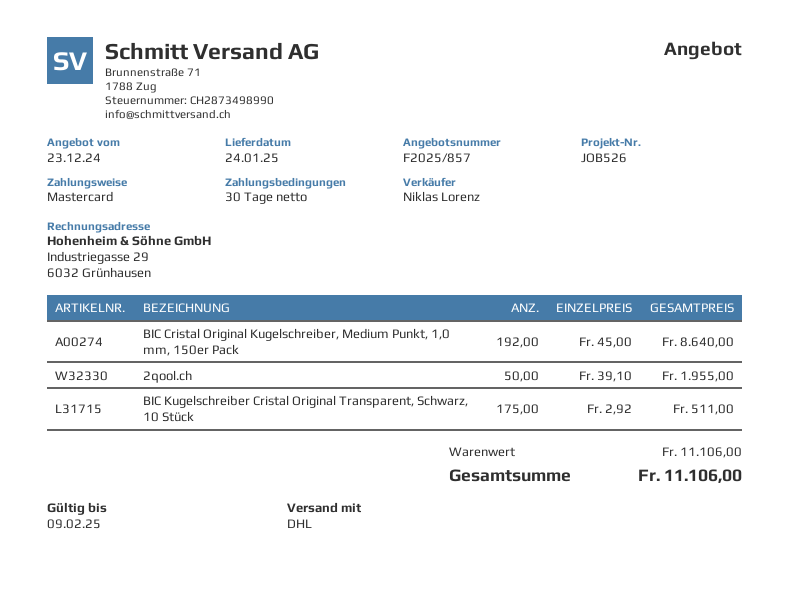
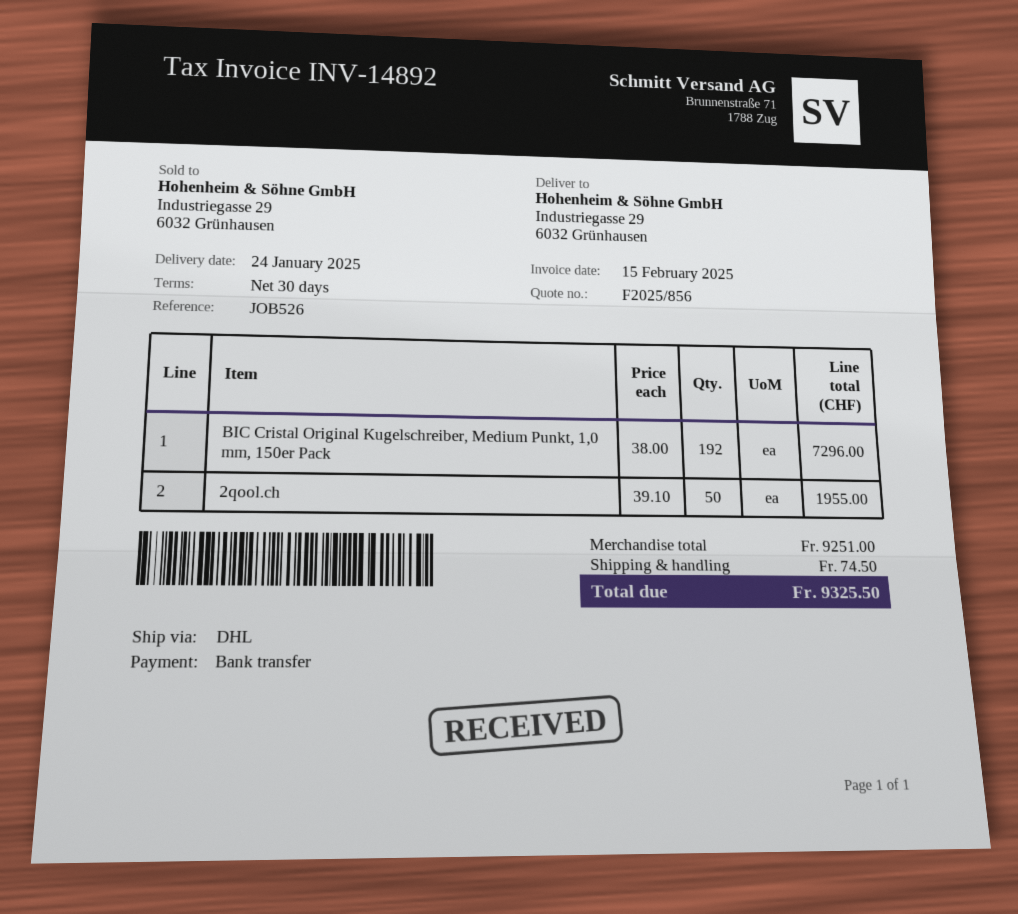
quote number: F2025/857 -> F2025/856
payment method: Mastercard -> bank transfer
BIC Cristal Original Kugelschreiber, Medium Punkt, 1,0 mm, 150er Pack: 192 x 45.00 = 8640.00 -> 192 x 38.00 = 7296.00
BIC Kugelschreiber Cristal Original Transparent, Schwarz, 10 Stück: 175 x 2.92 = 511.00 -> none
subtotal: 11106.00 -> 9251.00
shipping: none -> 74.50
total: 11106.00 -> 9325.50

